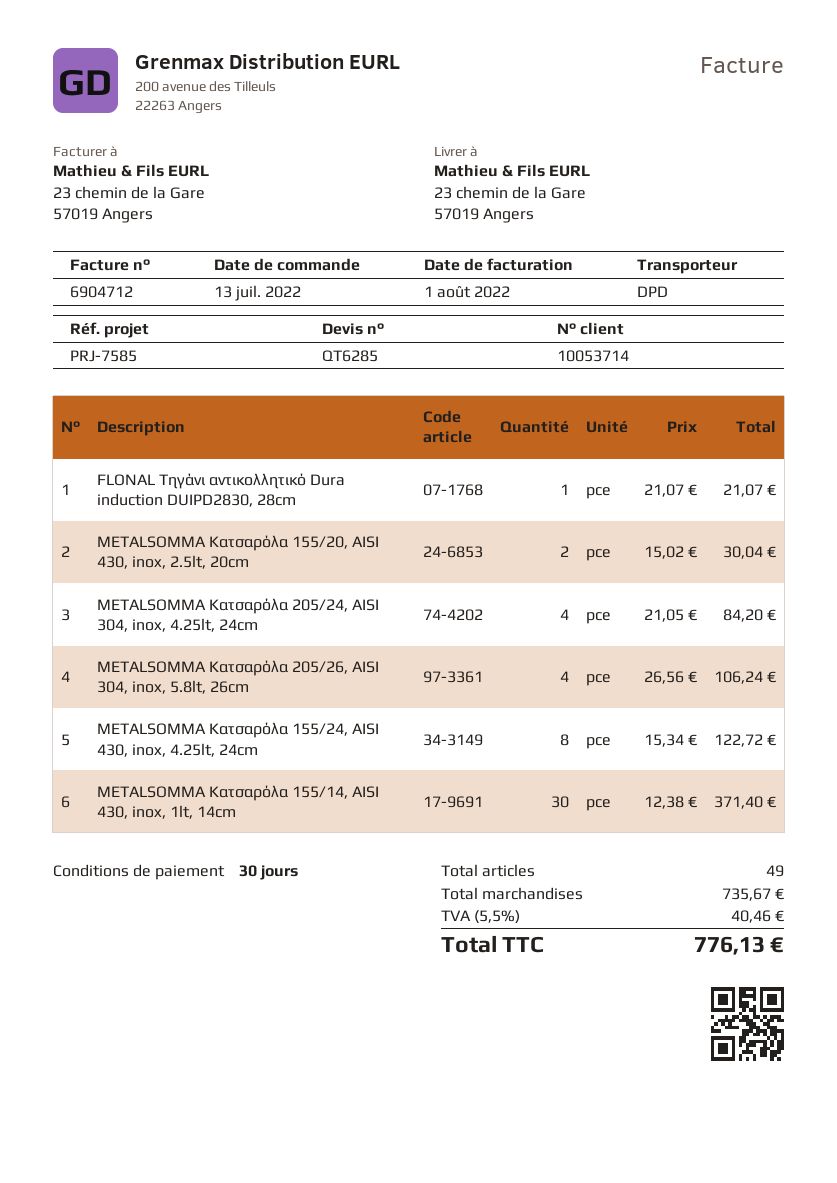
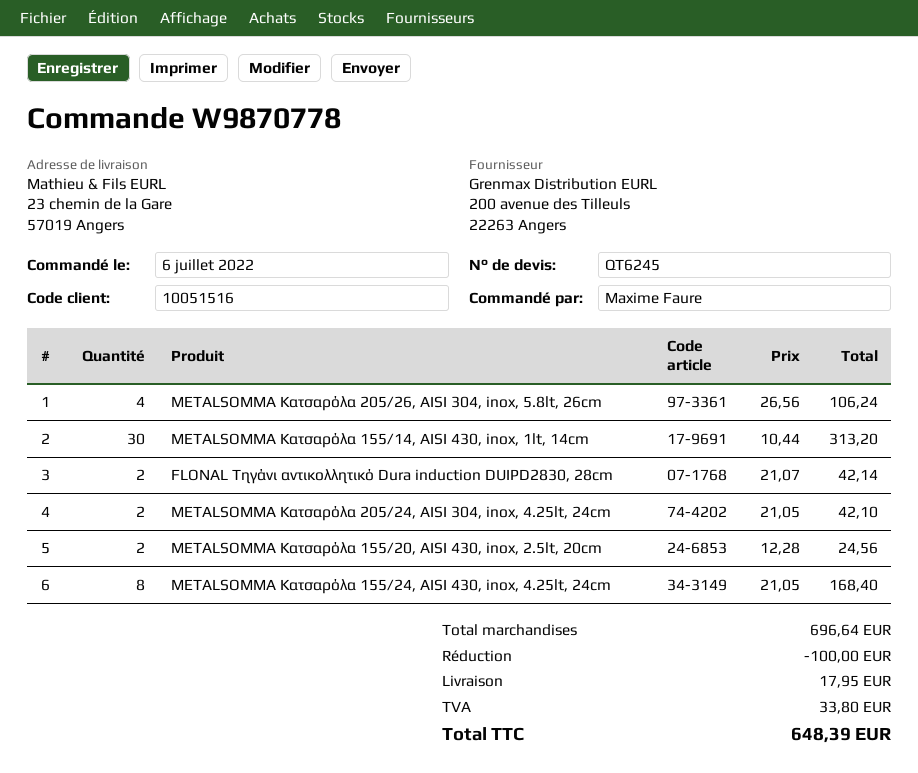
quote number: QT6285 -> QT6245
order date: 2022-07-13 -> 2022-07-06
customer number: 10053714 -> 10051516
FLONAL Τηγάνι αντικολλητικό Dura induction DUIPD2830, 28cm: 1 x 21.07 = 21.07 -> 2 x 21.07 = 42.14
METALSOMMA Κατσαρόλα 155/20, AISI 430, inox, 2.5lt, 20cm: 2 x 15.02 = 30.04 -> 2 x 12.28 = 24.56
METALSOMMA Κατσαρόλα 205/24, AISI 304, inox, 4.25lt, 24cm: 4 x 21.05 = 84.20 -> 2 x 21.05 = 42.10
METALSOMMA Κατσαρόλα 155/24, AISI 430, inox, 4.25lt, 24cm: 8 x 15.34 = 122.72 -> 8 x 21.05 = 168.40
METALSOMMA Κατσαρόλα 155/14, AISI 430, inox, 1lt, 14cm: 30 x 12.38 = 371.40 -> 30 x 10.44 = 313.20
subtotal: 735.67 -> 696.64
discount: none -> 100.00
shipping: none -> 17.95
tax: 40.46 -> 33.80
total: 776.13 -> 648.39

